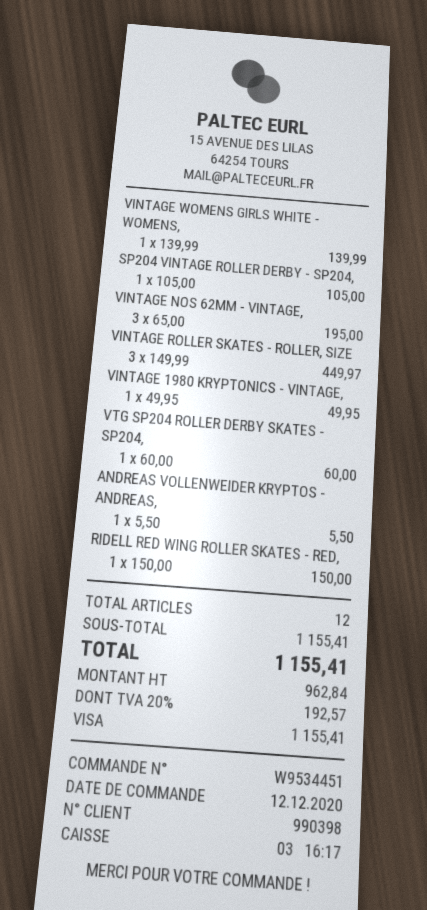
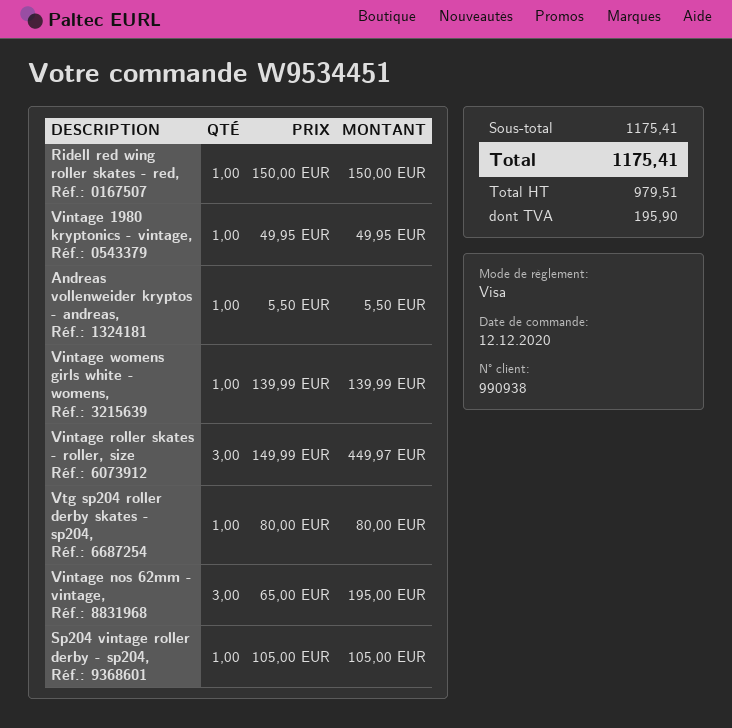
customer number: 990398 -> 990938
VTG SP204 ROLLER DERBY SKATES - SP204,: 1 x 60.00 = 60.00 -> 1 x 80.00 = 80.00
subtotal: 1155.41 -> 1175.41
net: 962.84 -> 979.51
tax: 192.57 -> 195.90
total: 1155.41 -> 1175.41

